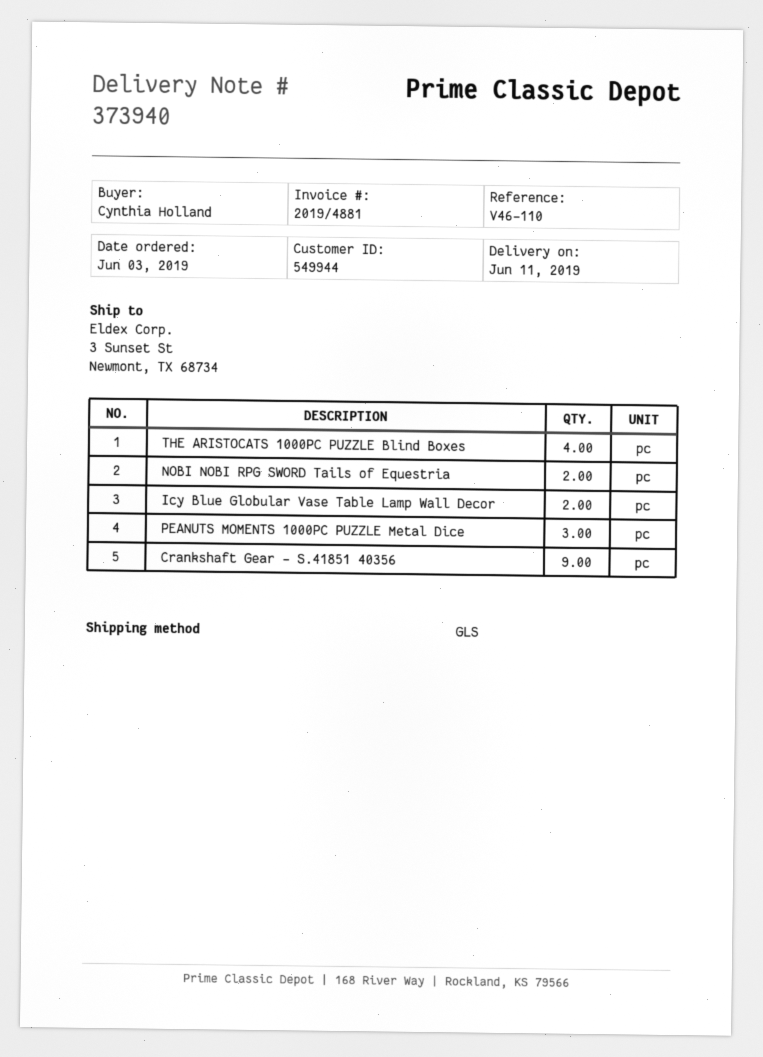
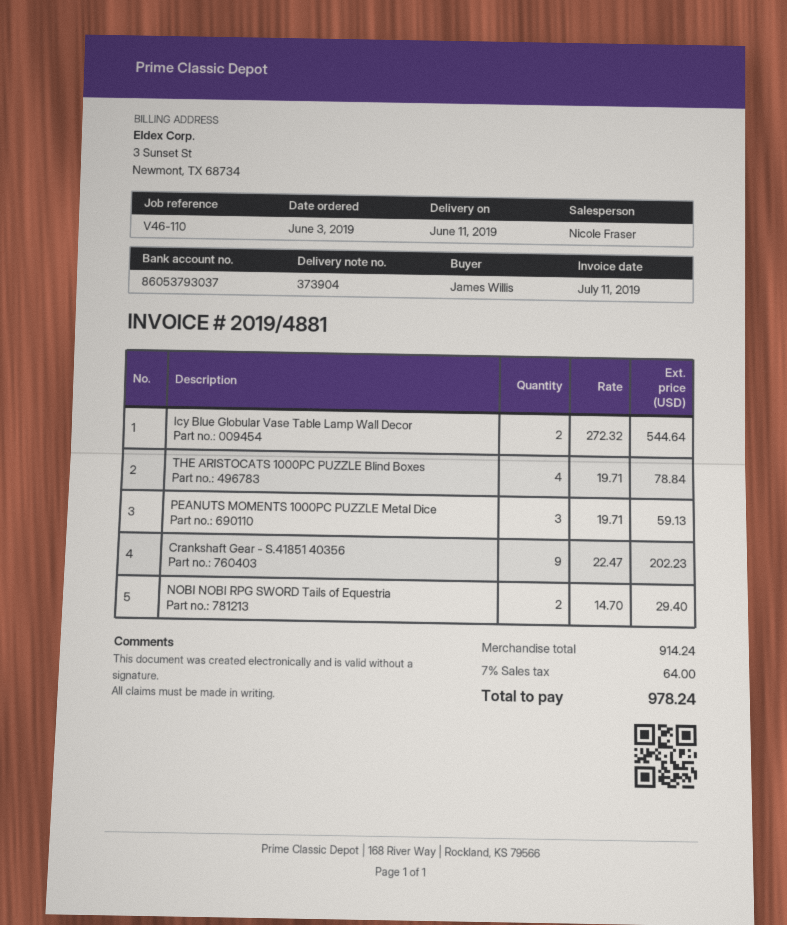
delivery note number: 373940 -> 373904
ordered by: Cynthia Holland -> James Willis

